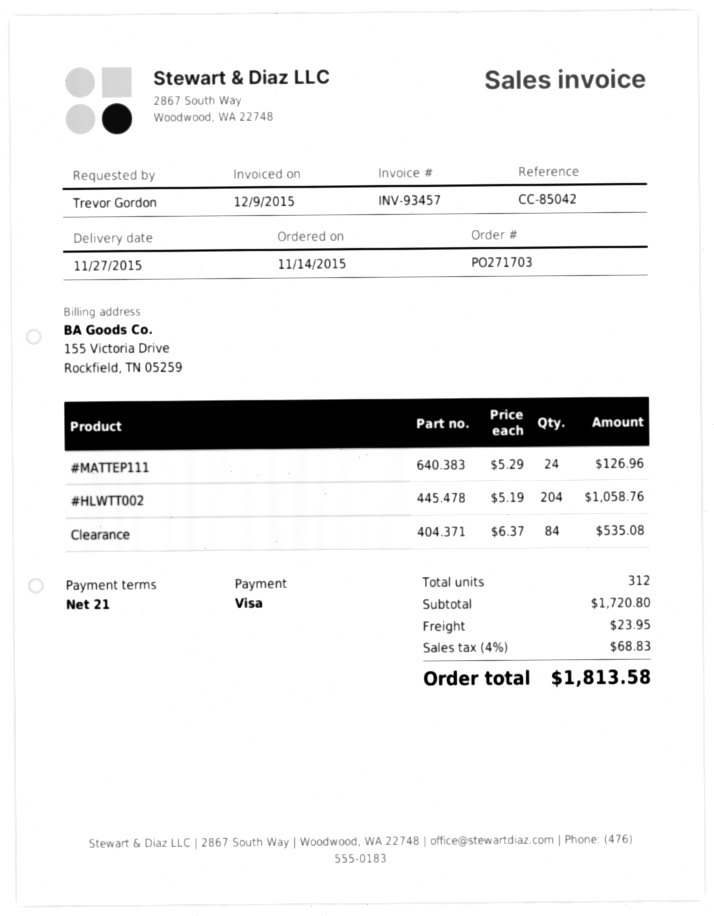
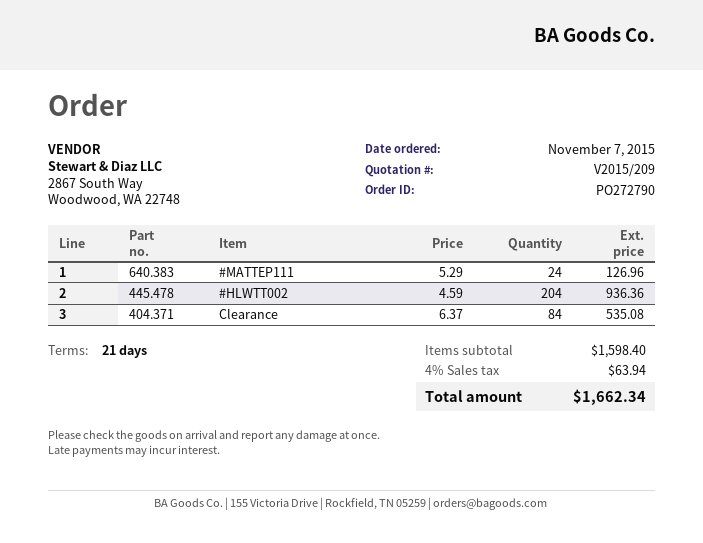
order number: PO271703 -> PO272790
order date: 2015-11-14 -> 2015-11-07
#HLWTT002: 204 x 5.19 = 1058.76 -> 204 x 4.59 = 936.36
subtotal: 1720.80 -> 1598.40
shipping: 23.95 -> none
tax: 4% = 68.83 -> 4% = 63.94
total: 1813.58 -> 1662.34

